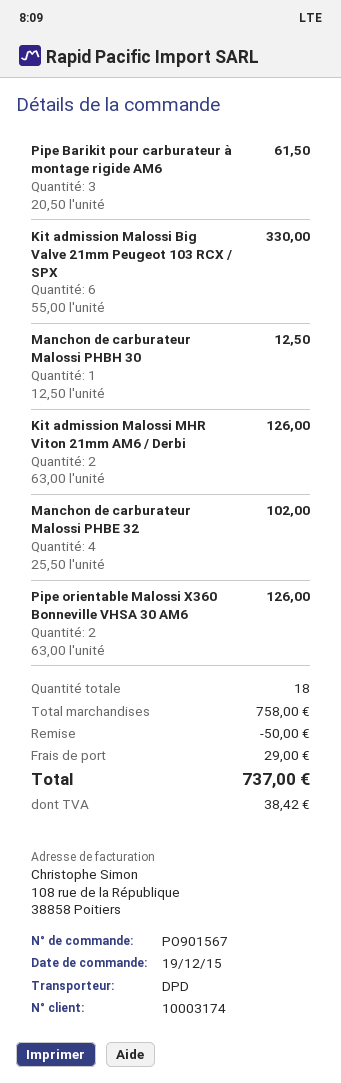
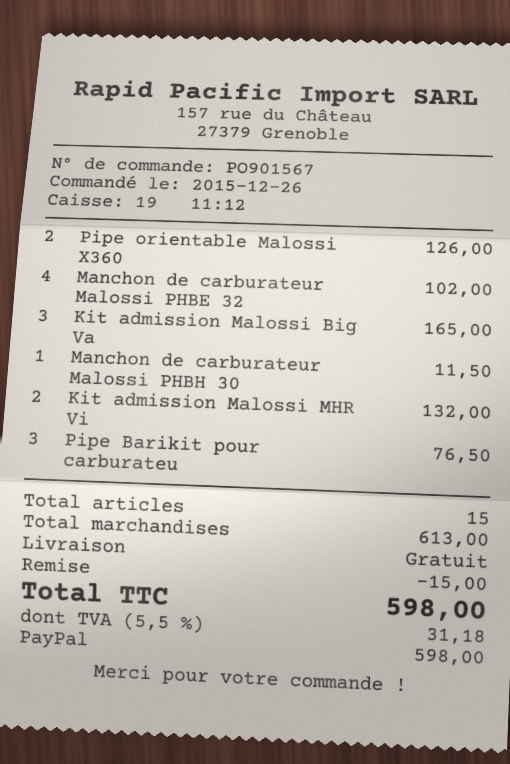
order date: 2015-12-19 -> 2015-12-26
Pipe Barikit pour carburateur à montage rigide AM6: 3 for 61.50 -> 3 for 76.50
Kit admission Malossi Big Valve 21mm Peugeot 103 RCX / SPX: 6 for 330.00 -> 3 for 165.00
Manchon de carburateur Malossi PHBH 30: 1 for 12.50 -> 1 for 11.50
Kit admission Malossi MHR Viton 21mm AM6 / Derbi: 2 for 126.00 -> 2 for 132.00
total quantity: 18 -> 15
subtotal: 758.00 -> 613.00
discount: 50.00 -> 15.00
shipping: 29.00 -> 0.00
tax: 38.42 -> 31.18
total: 737.00 -> 598.00

